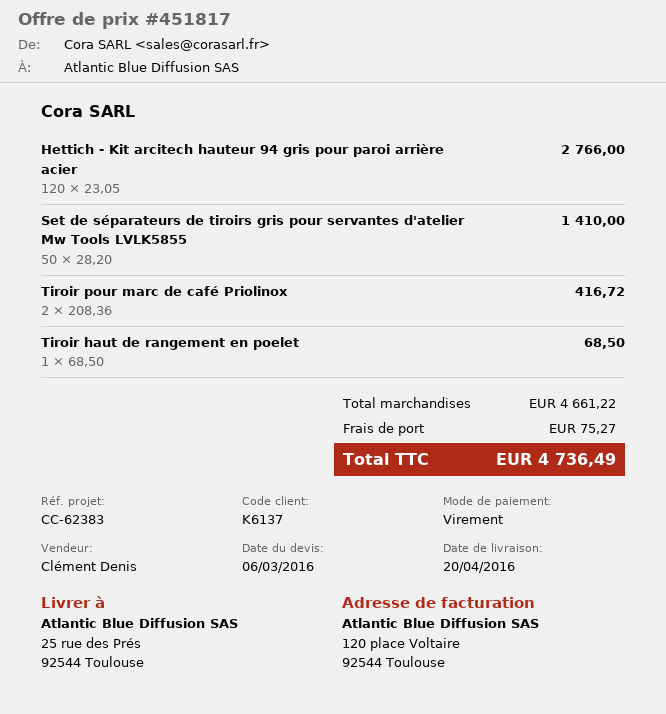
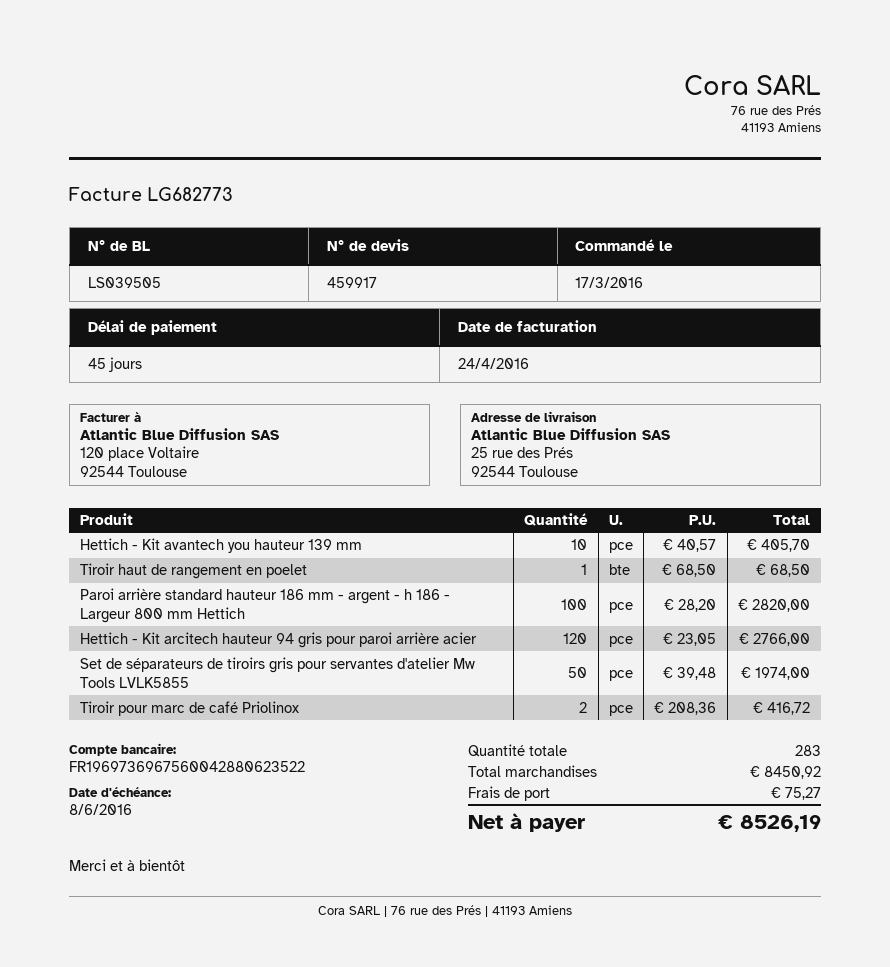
quote number: 451817 -> 459917
Set de séparateurs de tiroirs gris pour servantes d'atelier Mw Tools LVLK5855: 50 x 28.20 = 1410.00 -> 50 x 39.48 = 1974.00
Hettich - Kit avantech you hauteur 139 mm: none -> 10 x 40.57 = 405.70
Paroi arrière standard hauteur 186 mm - argent - h 186 - Largeur 800 mm Hettich: none -> 100 x 28.20 = 2820.00
subtotal: 4661.22 -> 8450.92
total: 4736.49 -> 8526.19

